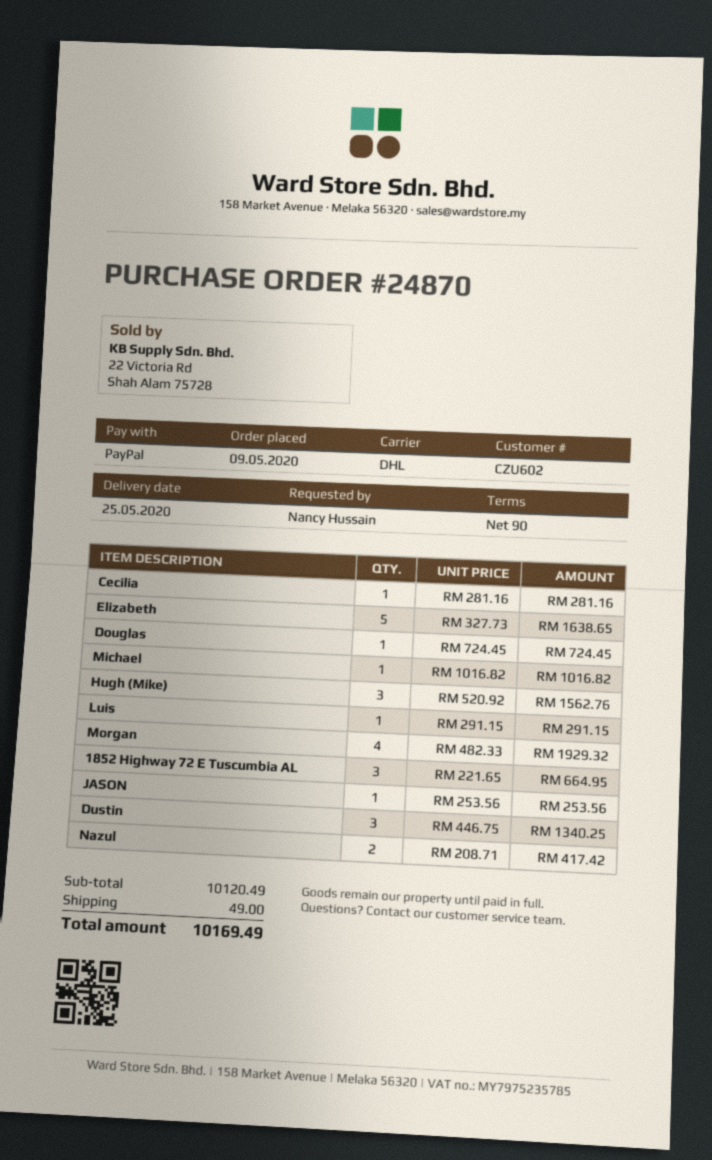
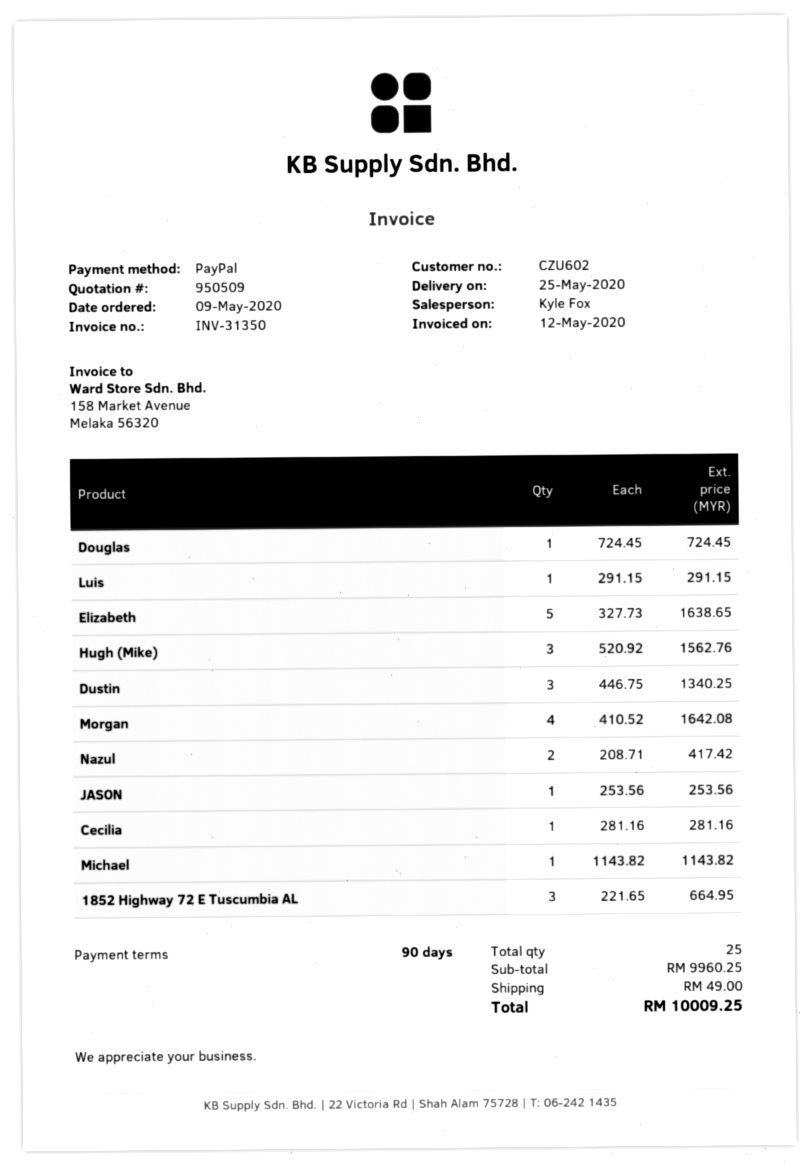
Michael: 1 x 1016.82 = 1016.82 -> 1 x 1143.82 = 1143.82
Morgan: 4 x 482.33 = 1929.32 -> 4 x 410.52 = 1642.08
subtotal: 10120.49 -> 9960.25
total: 10169.49 -> 10009.25

